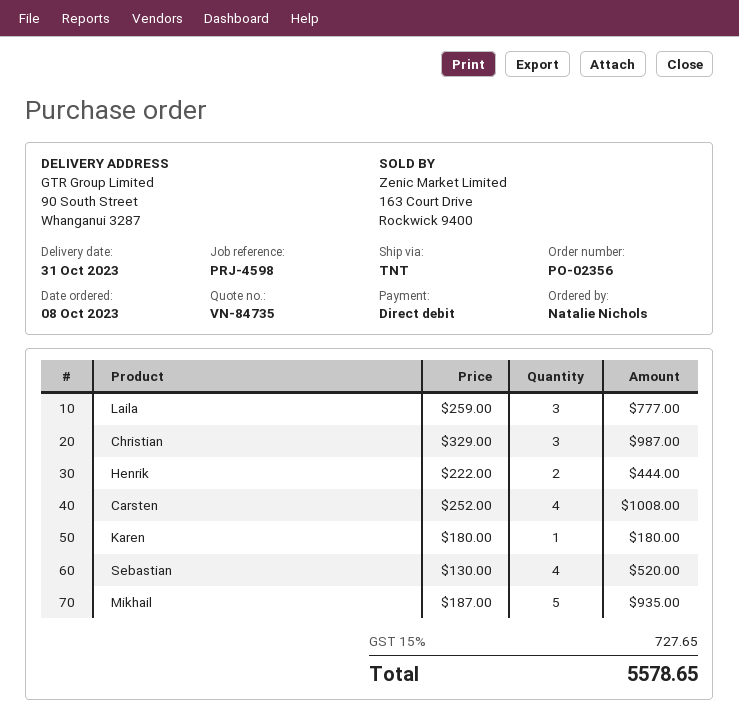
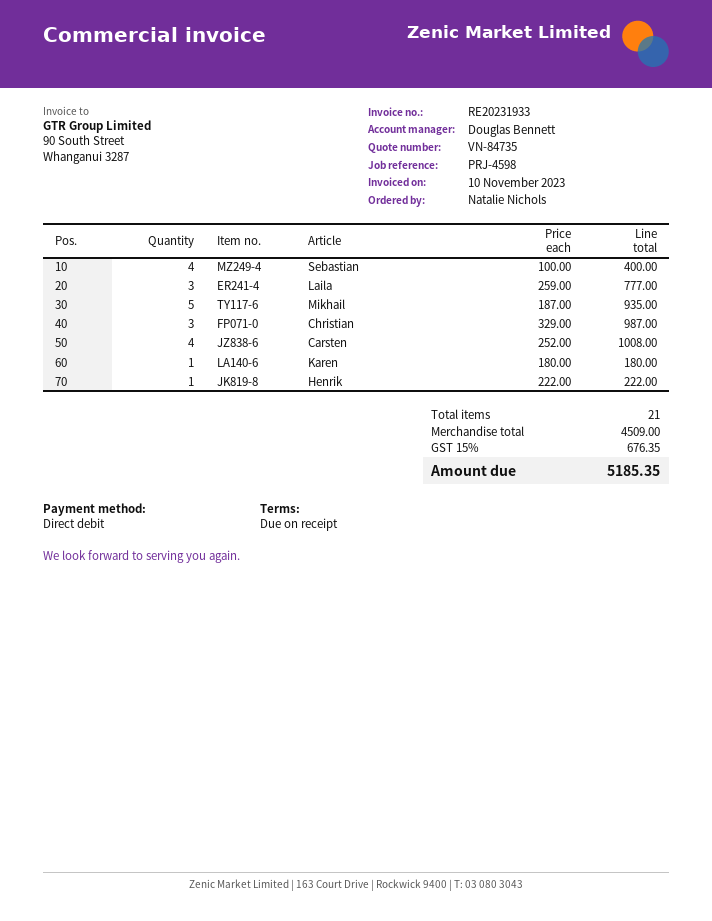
Henrik: 2 x 222.00 = 444.00 -> 1 x 222.00 = 222.00
Sebastian: 4 x 130.00 = 520.00 -> 4 x 100.00 = 400.00
tax: 15% = 727.65 -> 15% = 676.35
total: 5578.65 -> 5185.35

